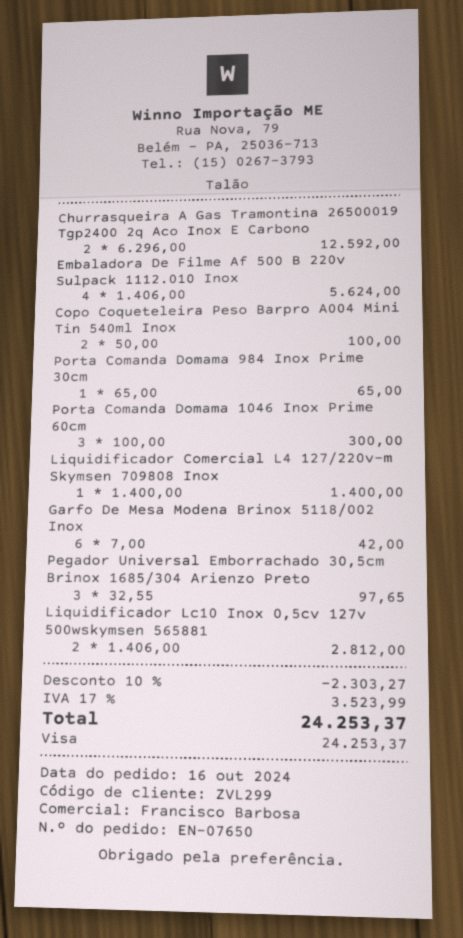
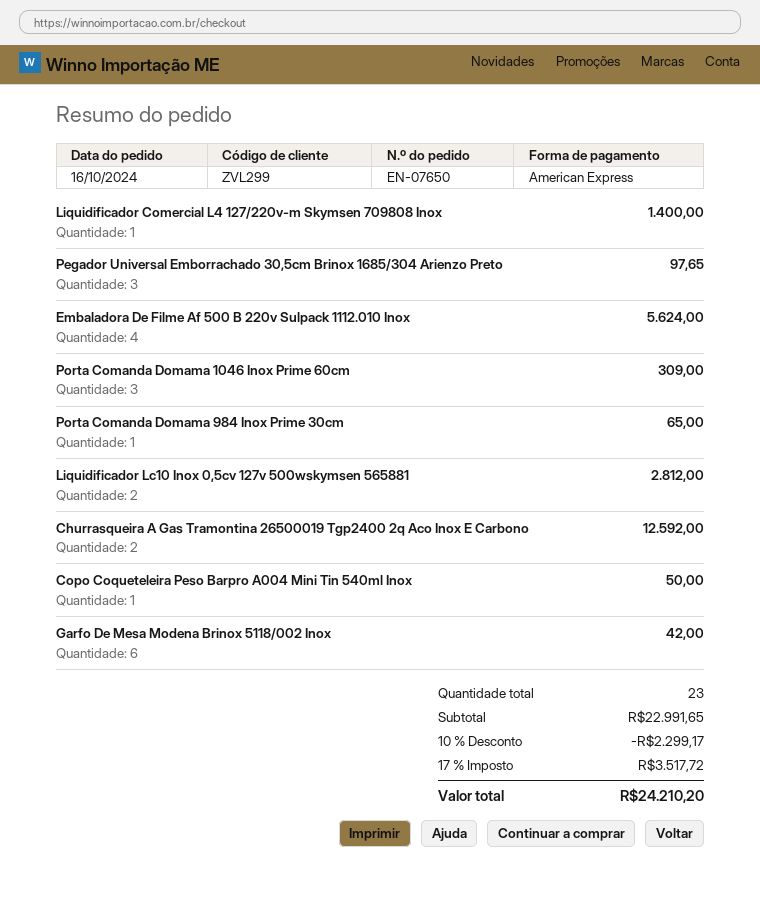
payment method: Visa -> American Express
Copo Coqueteleira Peso Barpro A004 Mini Tin 540ml Inox: 2 for 100.00 -> 1 for 50.00
Porta Comanda Domama 1046 Inox Prime 60cm: 3 for 300.00 -> 3 for 309.00
discount: 10% = 2303.27 -> 10% = 2299.17
tax: 17% = 3523.99 -> 17% = 3517.72
total: 24253.37 -> 24210.20

